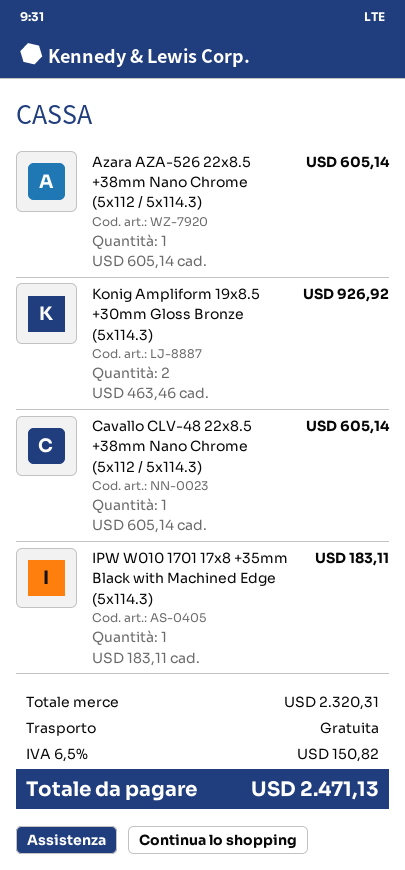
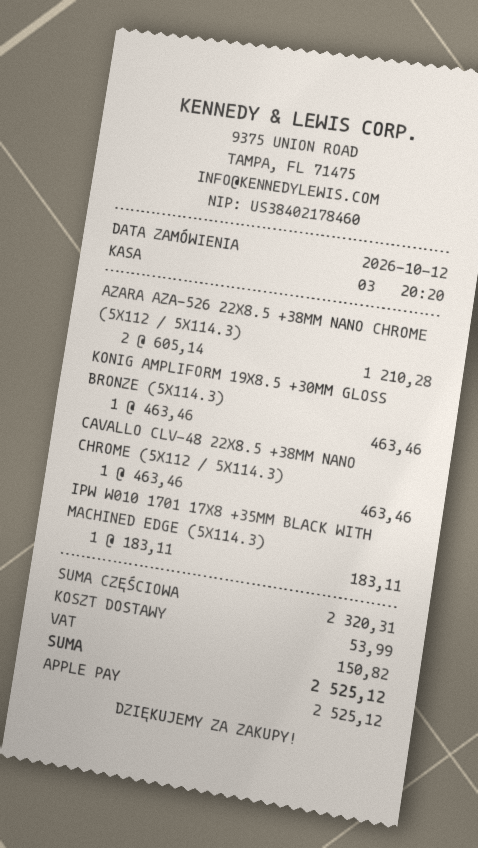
Azara AZA-526 22x8.5 +38mm Nano Chrome (5x112 / 5x114.3): 1 x 605.14 = 605.14 -> 2 x 605.14 = 1210.28
Konig Ampliform 19x8.5 +30mm Gloss Bronze (5x114.3): 2 x 463.46 = 926.92 -> 1 x 463.46 = 463.46
Cavallo CLV-48 22x8.5 +38mm Nano Chrome (5x112 / 5x114.3): 1 x 605.14 = 605.14 -> 1 x 463.46 = 463.46
shipping: 0.00 -> 53.99
total: 2471.13 -> 2525.12

